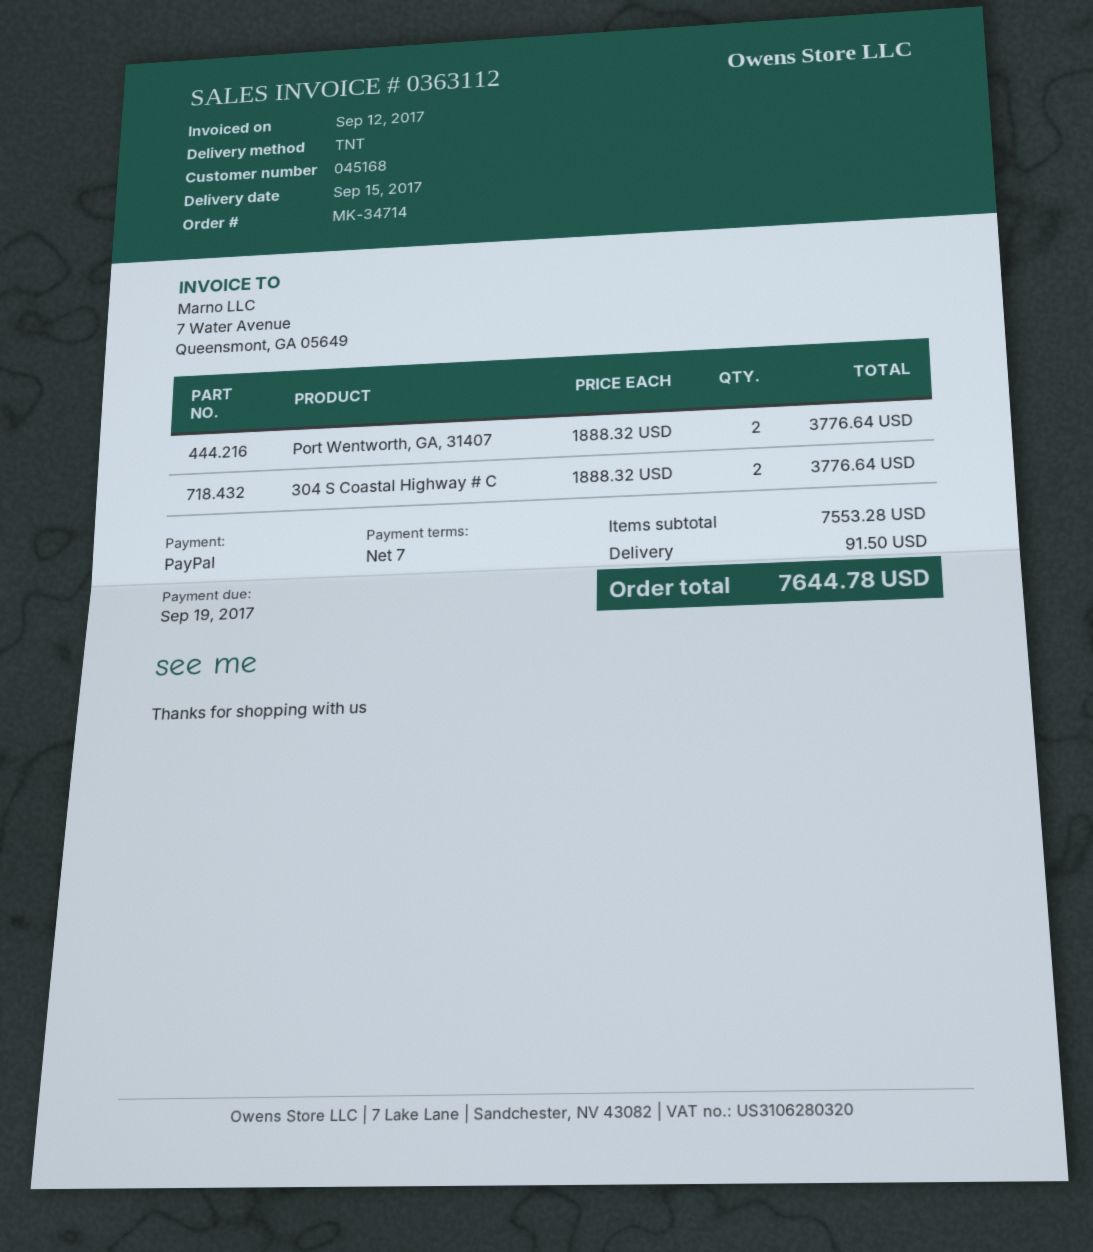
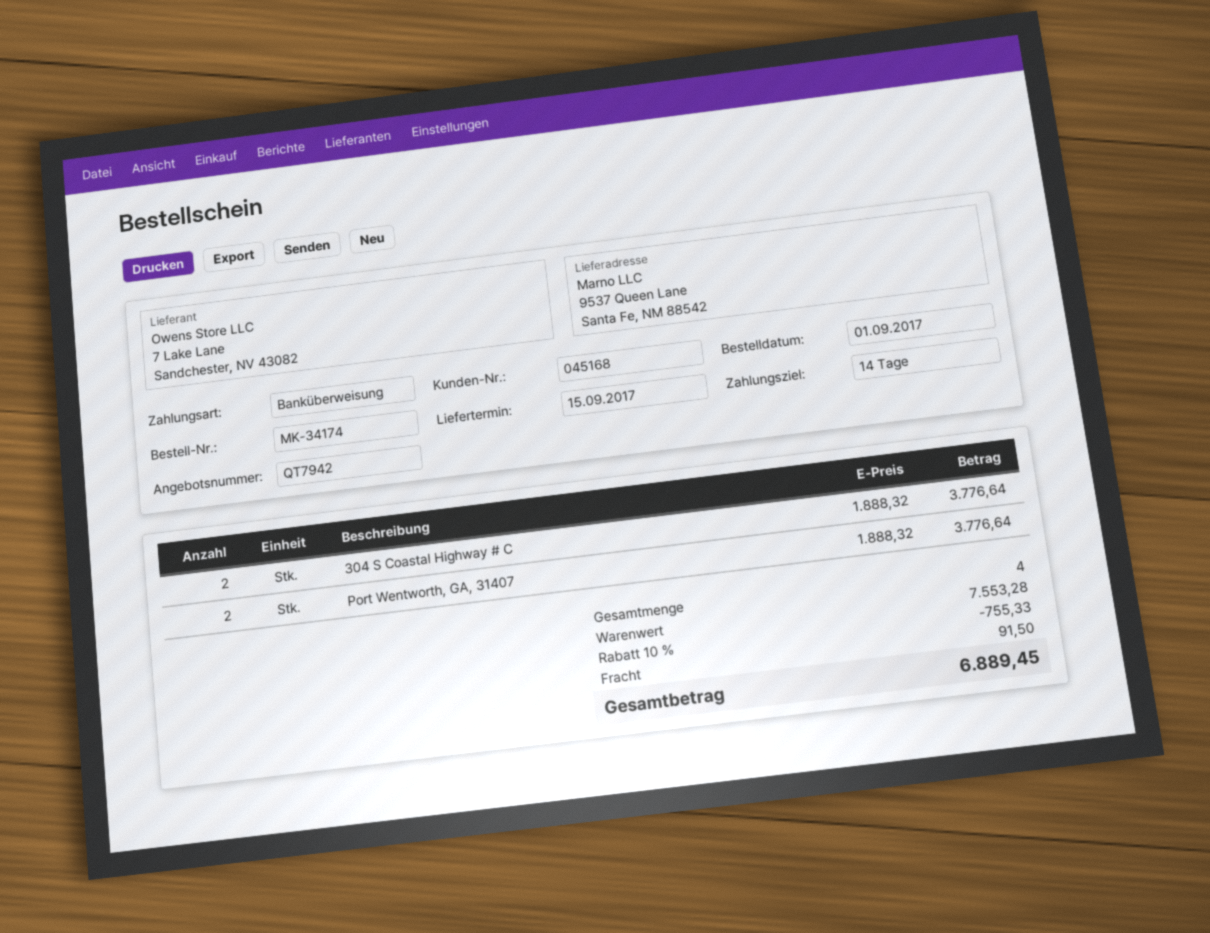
order number: MK-34714 -> MK-34174
payment terms: 7 days -> 14 days
payment method: PayPal -> bank transfer
discount: none -> 10% = 755.33
total: 7644.78 -> 6889.45

